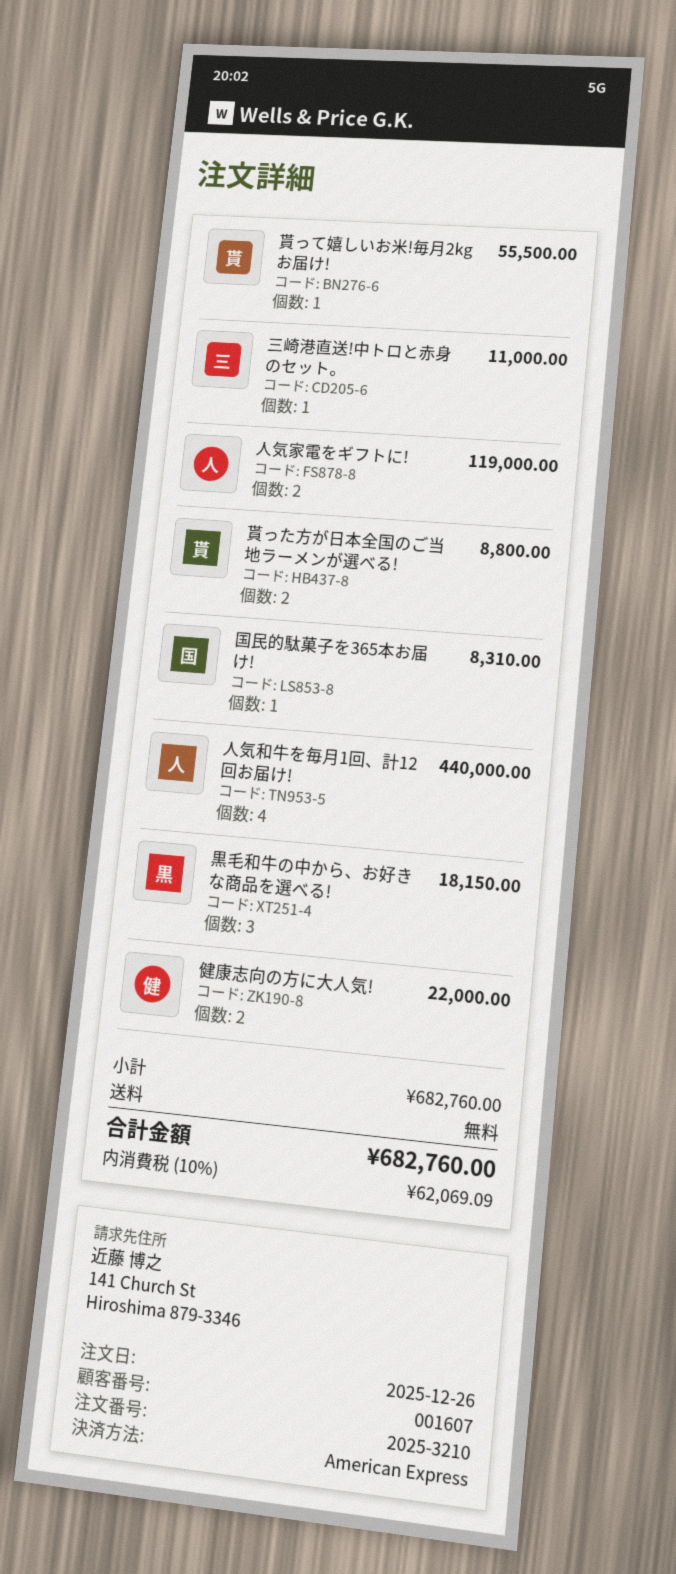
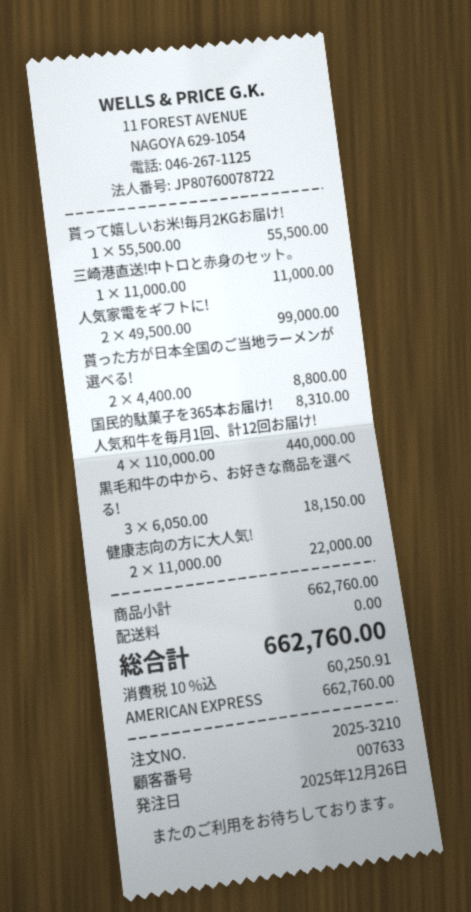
customer number: 001607 -> 007633
人気家電をギフトに!: 2 for 119000.00 -> 2 for 99000.00
subtotal: 682760.00 -> 662760.00
tax: 10% = 62069.09 -> 10% = 60250.91
total: 682760.00 -> 662760.00

